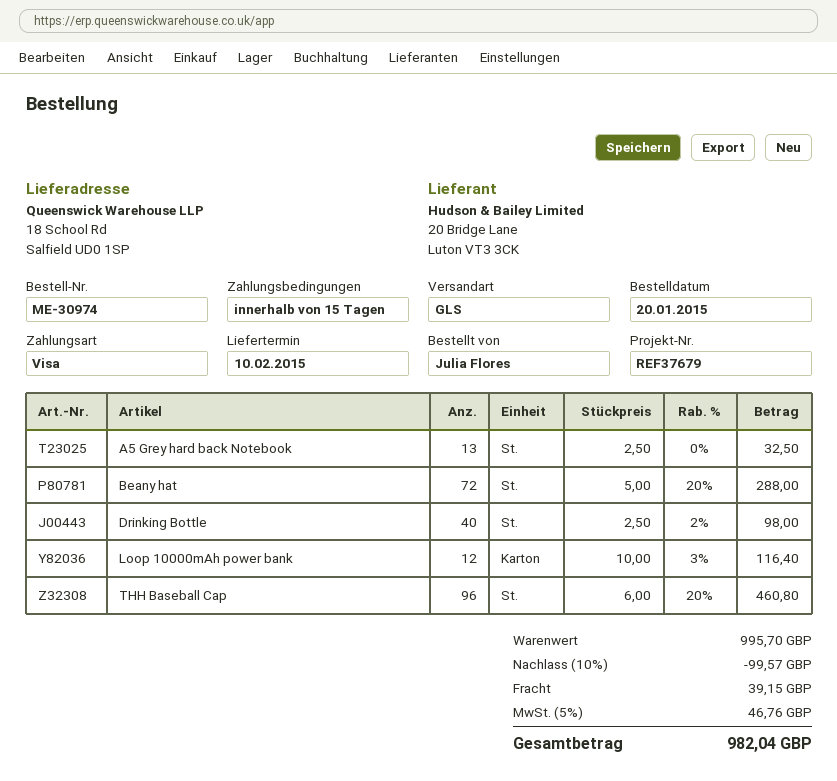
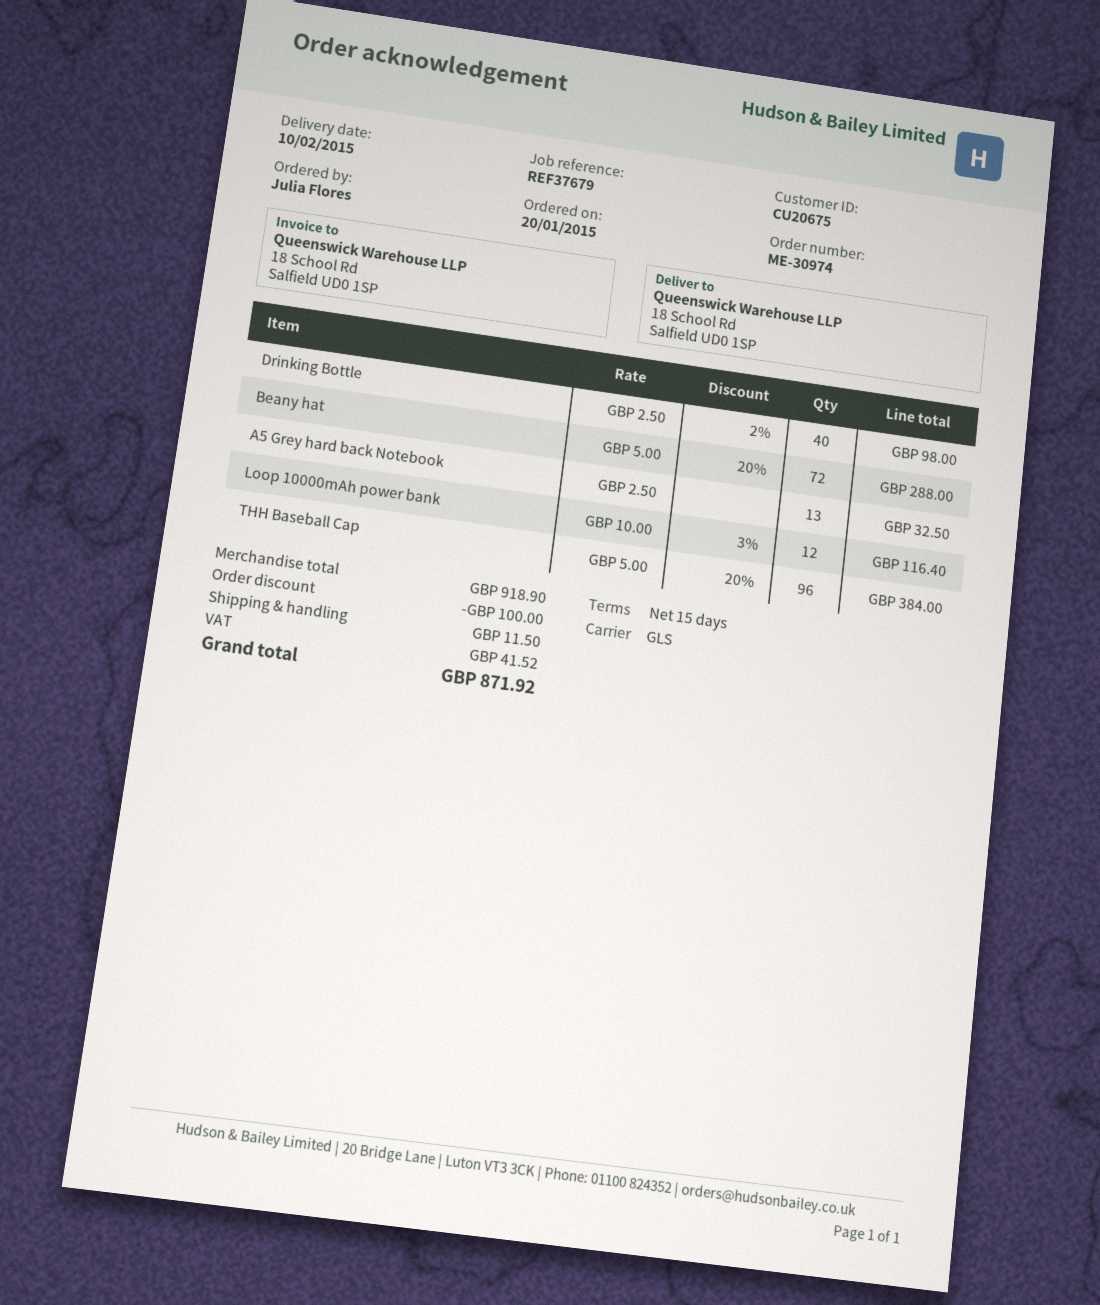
THH Baseball Cap: 96 x 6.00 - 20% = 460.80 -> 96 x 5.00 - 20% = 384.00
subtotal: 995.70 -> 918.90
discount: 99.57 -> 100.00
shipping: 39.15 -> 11.50
tax: 46.76 -> 41.52
total: 982.04 -> 871.92

